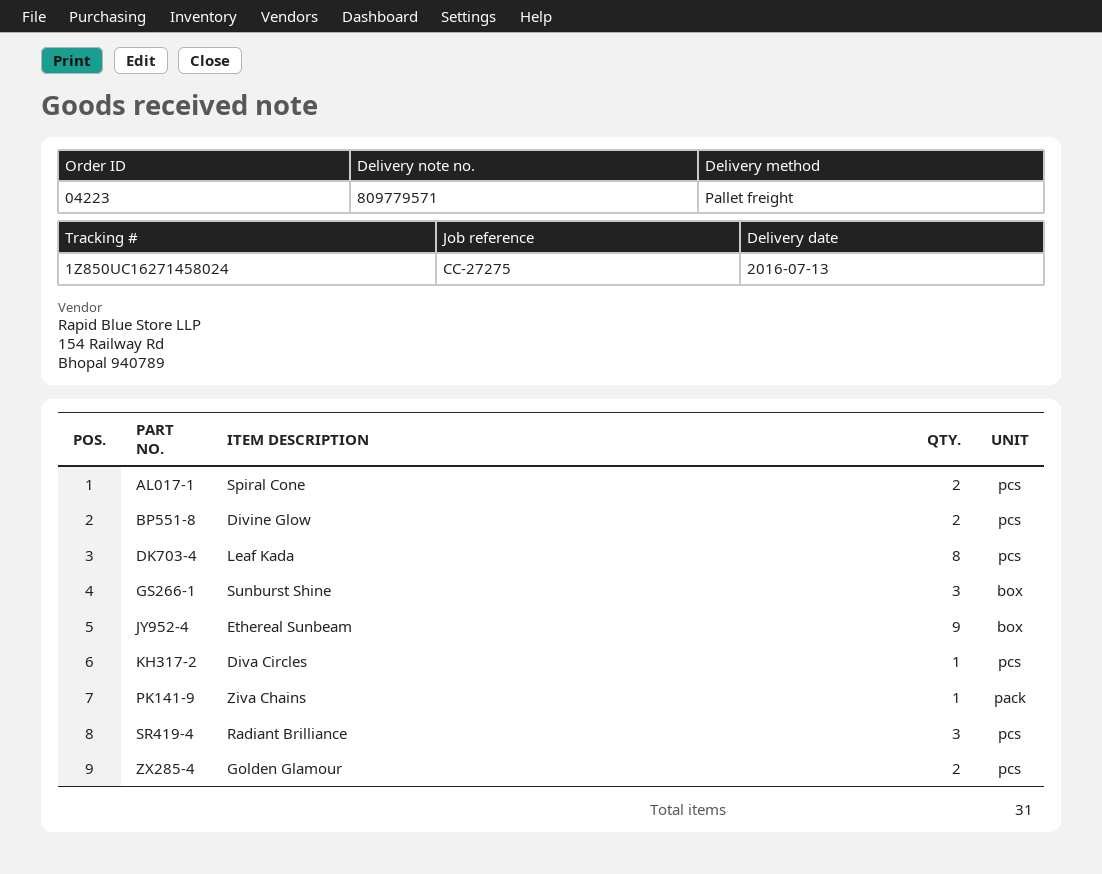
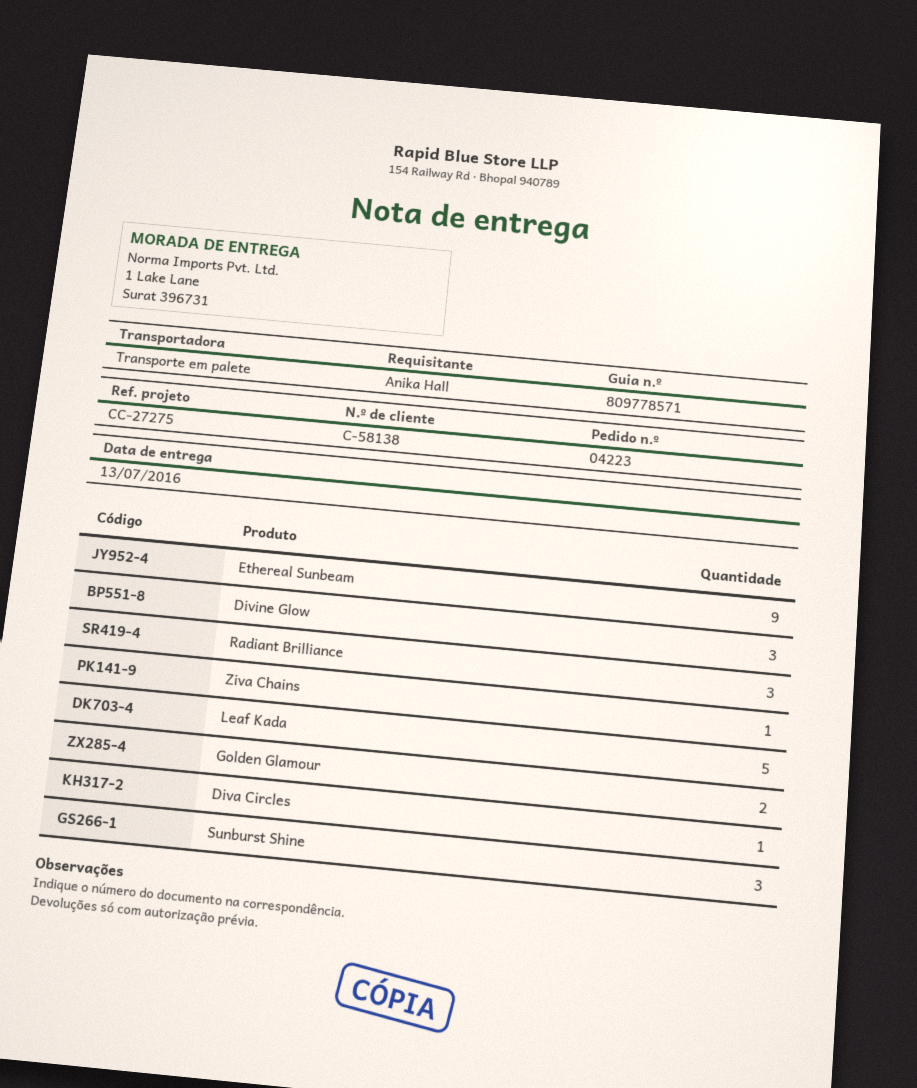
delivery note number: 809779571 -> 809778571
Spiral Cone: 2 -> none
Divine Glow: 2 -> 3
Leaf Kada: 8 -> 5

